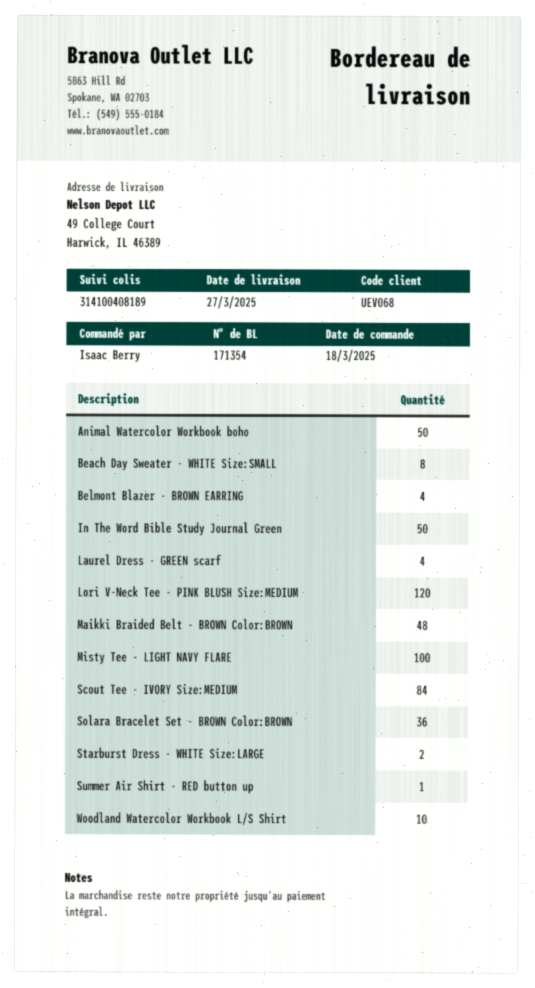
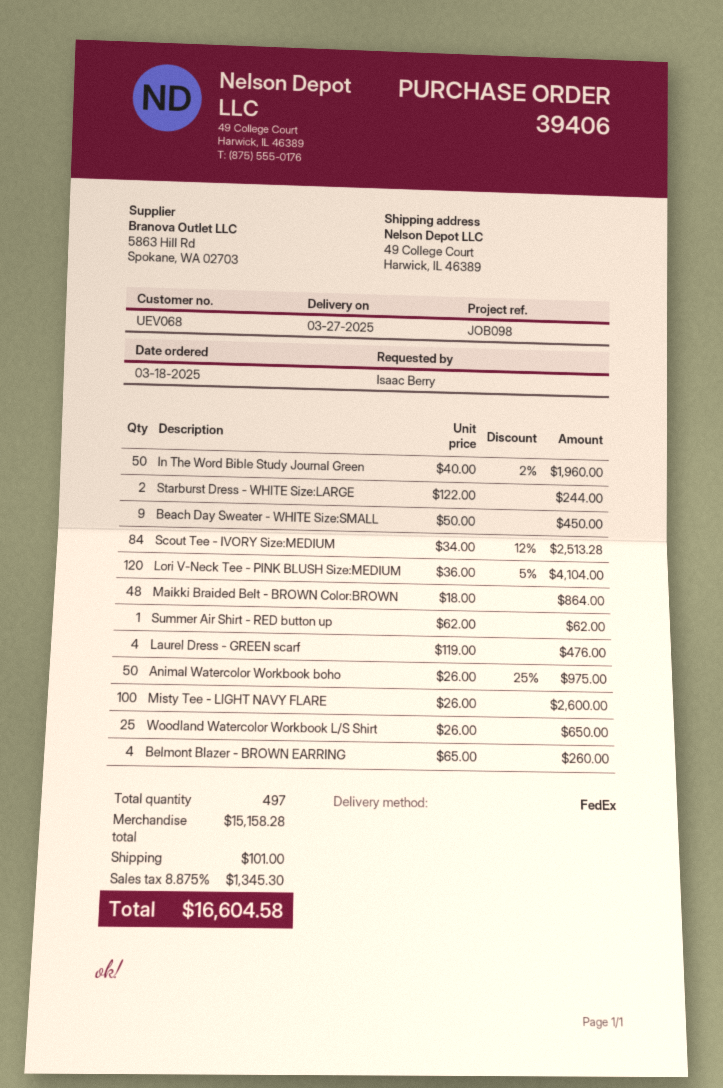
Beach Day Sweater - WHITE Size:SMALL: 8 -> 9
Solara Bracelet Set - BROWN Color:BROWN: 36 -> none
Woodland Watercolor Workbook L/S Shirt: 10 -> 25

